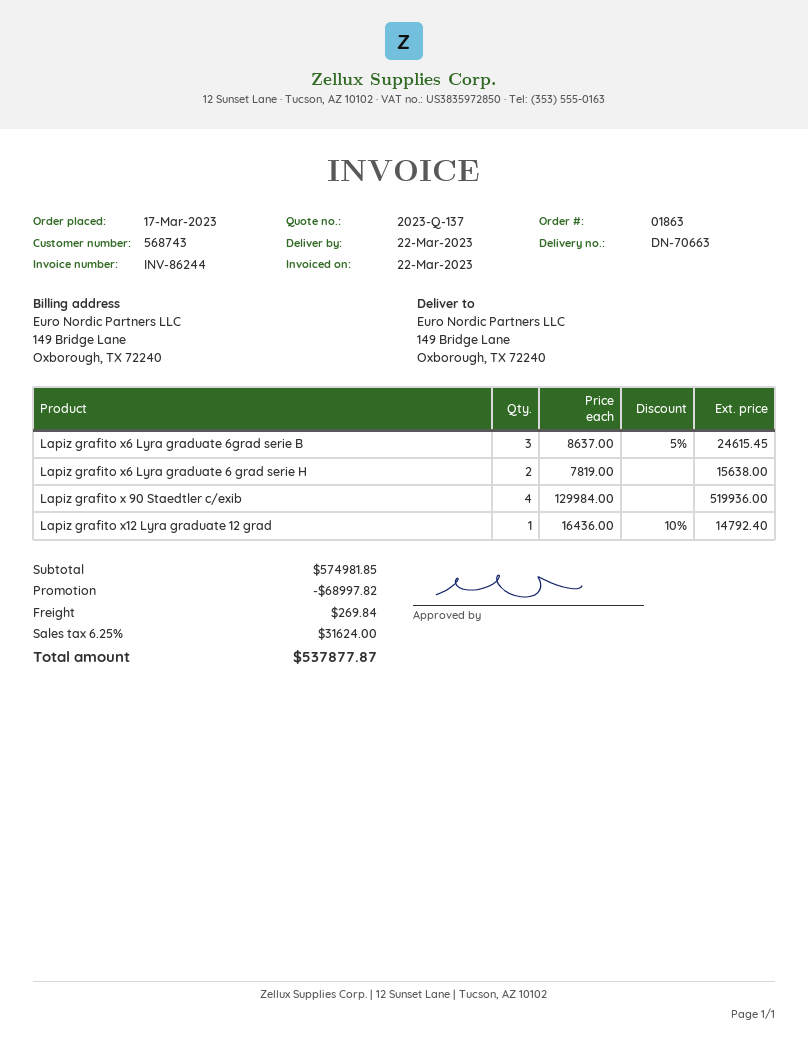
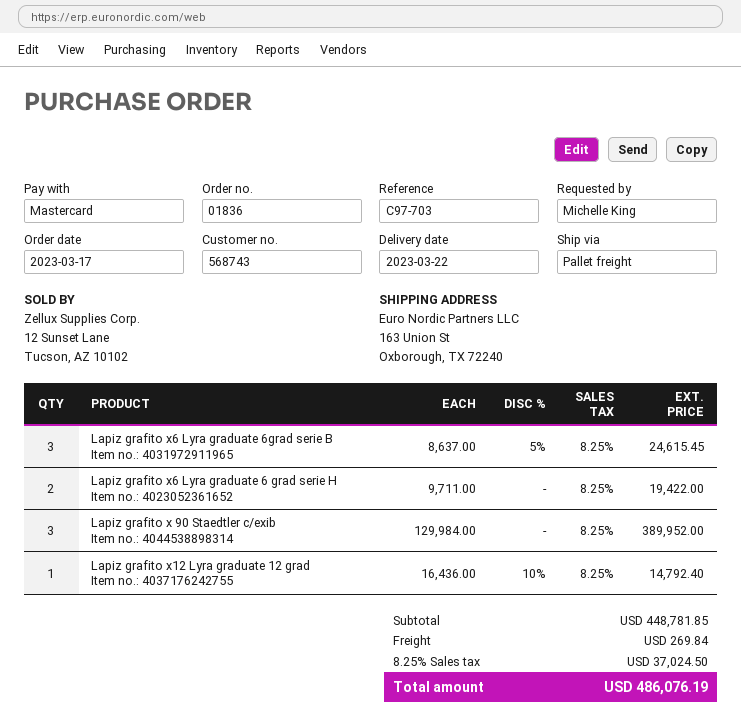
order number: 01863 -> 01836
ship to: 149 Bridge Lane, Oxborough, TX 72240 -> 163 Union St, Oxborough, TX 72240
Lapiz grafito x6 Lyra graduate 6 grad serie H: 2 x 7819.00 = 15638.00 -> 2 x 9711.00 = 19422.00
Lapiz grafito x 90 Staedtler c/exib: 4 x 129984.00 = 519936.00 -> 3 x 129984.00 = 389952.00
subtotal: 574981.85 -> 448781.85
discount: 68997.82 -> none
tax: 6.25% = 31624.00 -> 8.25% = 37024.50
total: 537877.87 -> 486076.19

